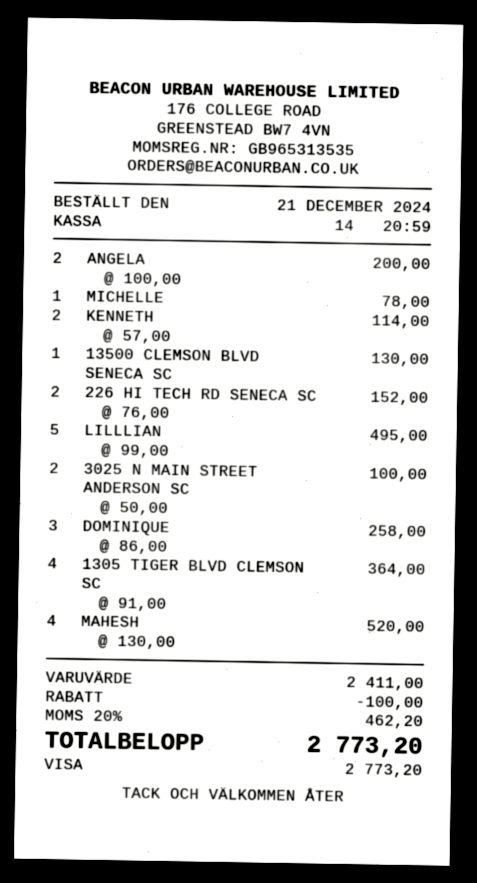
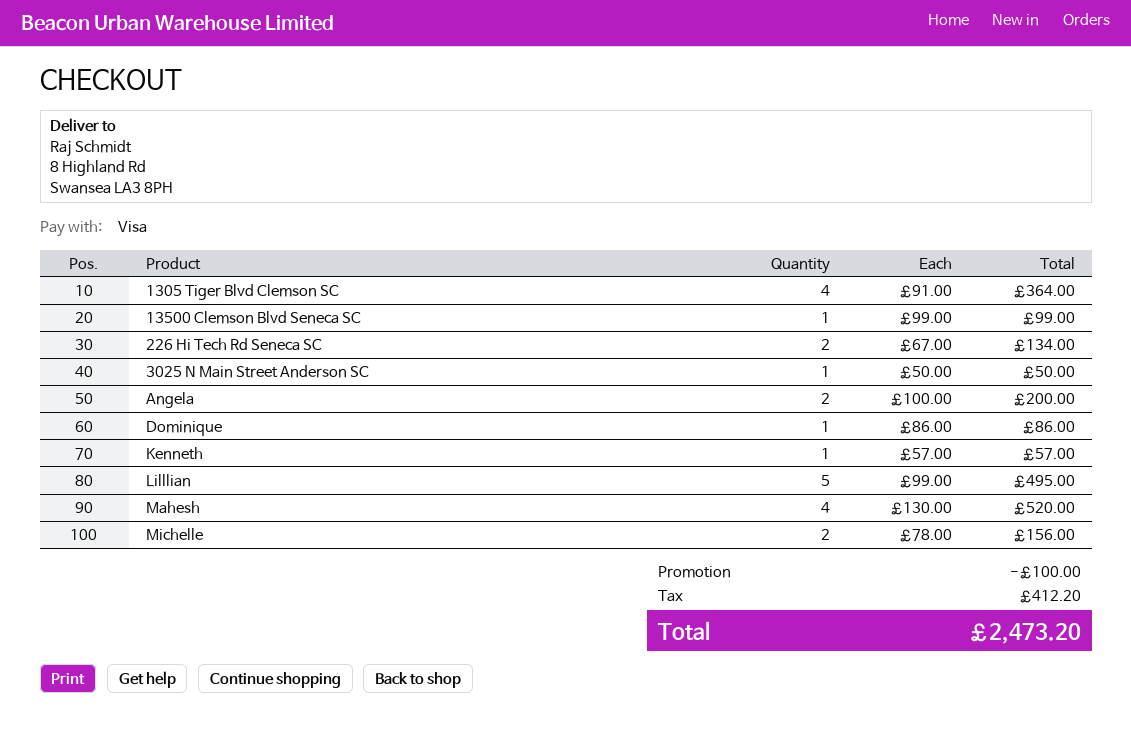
MICHELLE: 1 x 78.00 = 78.00 -> 2 x 78.00 = 156.00
KENNETH: 2 x 57.00 = 114.00 -> 1 x 57.00 = 57.00
13500 CLEMSON BLVD SENECA SC: 1 x 130.00 = 130.00 -> 1 x 99.00 = 99.00
226 HI TECH RD SENECA SC: 2 x 76.00 = 152.00 -> 2 x 67.00 = 134.00
3025 N MAIN STREET ANDERSON SC: 2 x 50.00 = 100.00 -> 1 x 50.00 = 50.00
DOMINIQUE: 3 x 86.00 = 258.00 -> 1 x 86.00 = 86.00
tax: 462.20 -> 412.20
total: 2773.20 -> 2473.20

